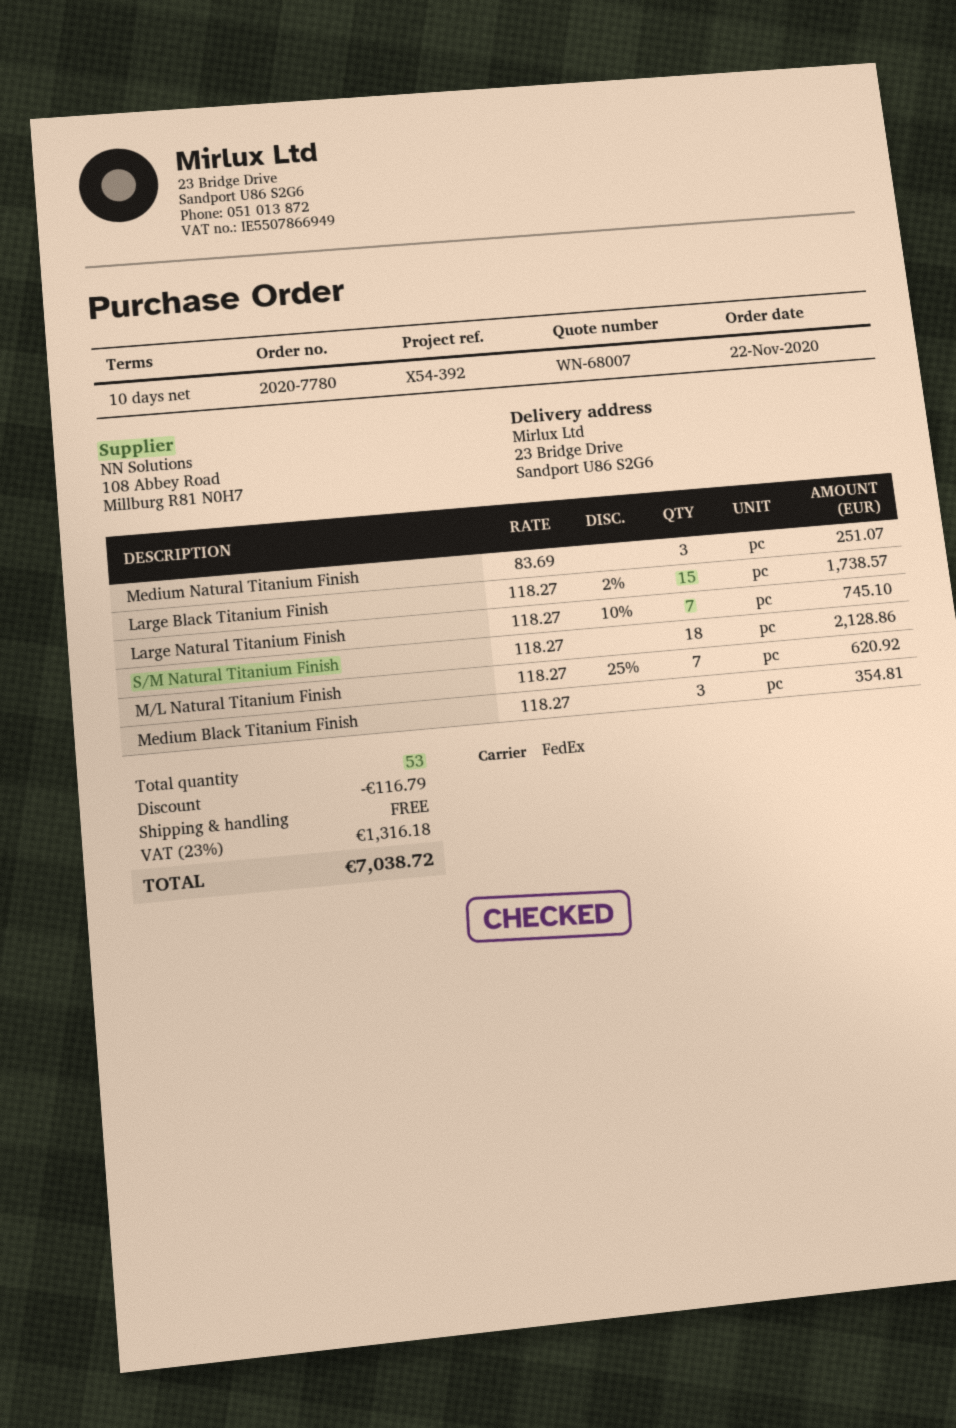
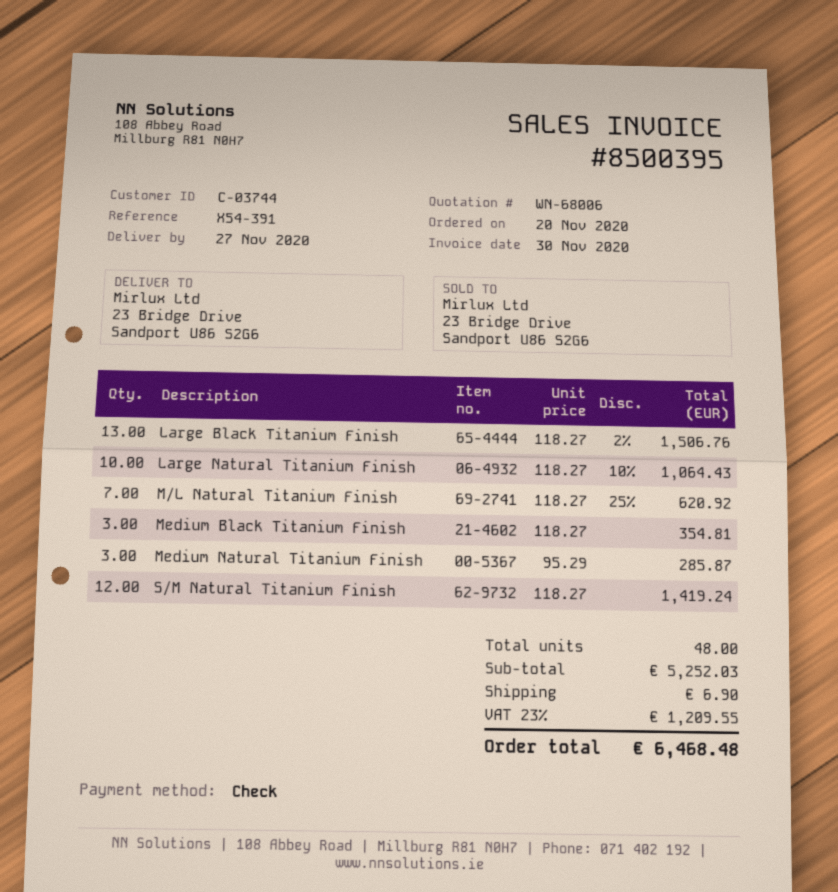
quote number: WN-68007 -> WN-68006
order date: 2020-11-22 -> 2020-11-20
reference: X54-392 -> X54-391
Medium Natural Titanium Finish: 3 x 83.69 = 251.07 -> 3 x 95.29 = 285.87
Large Black Titanium Finish: 15 x 118.27 - 2% = 1738.57 -> 13 x 118.27 - 2% = 1506.76
Large Natural Titanium Finish: 7 x 118.27 - 10% = 745.10 -> 10 x 118.27 - 10% = 1064.43
S/M Natural Titanium Finish: 18 x 118.27 = 2128.86 -> 12 x 118.27 = 1419.24
total quantity: 53 -> 48
discount: 116.79 -> none
shipping: 0.00 -> 6.90
tax: 23% = 1316.18 -> 23% = 1209.55
total: 7038.72 -> 6468.48

